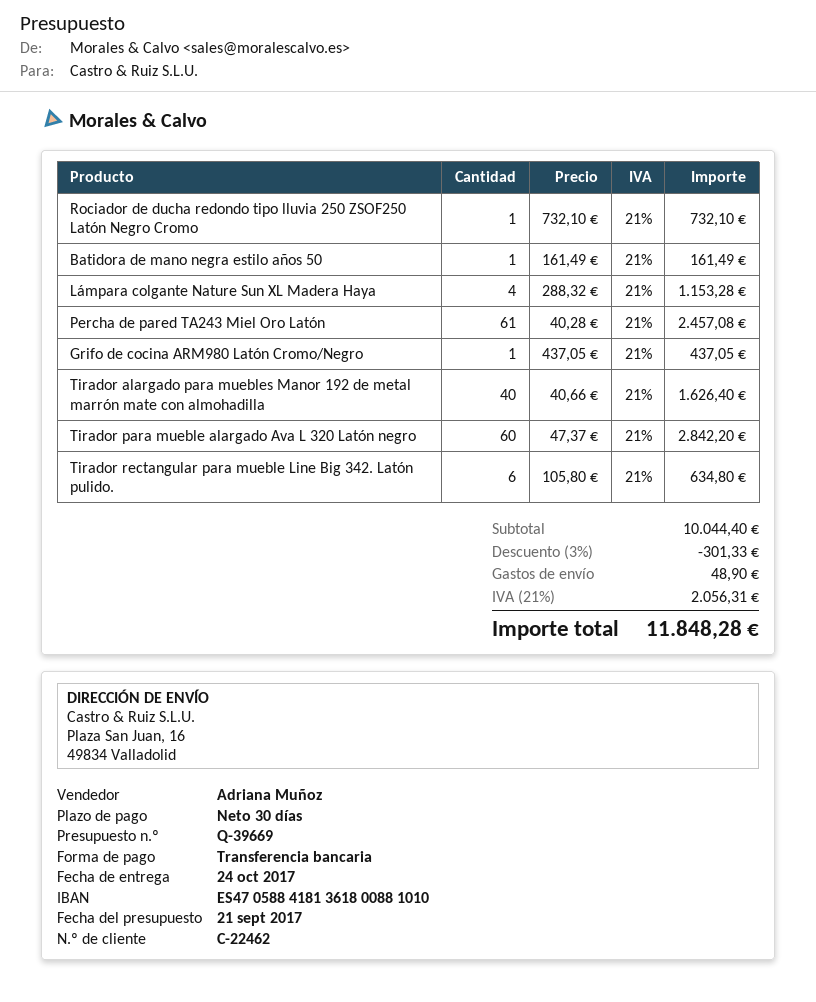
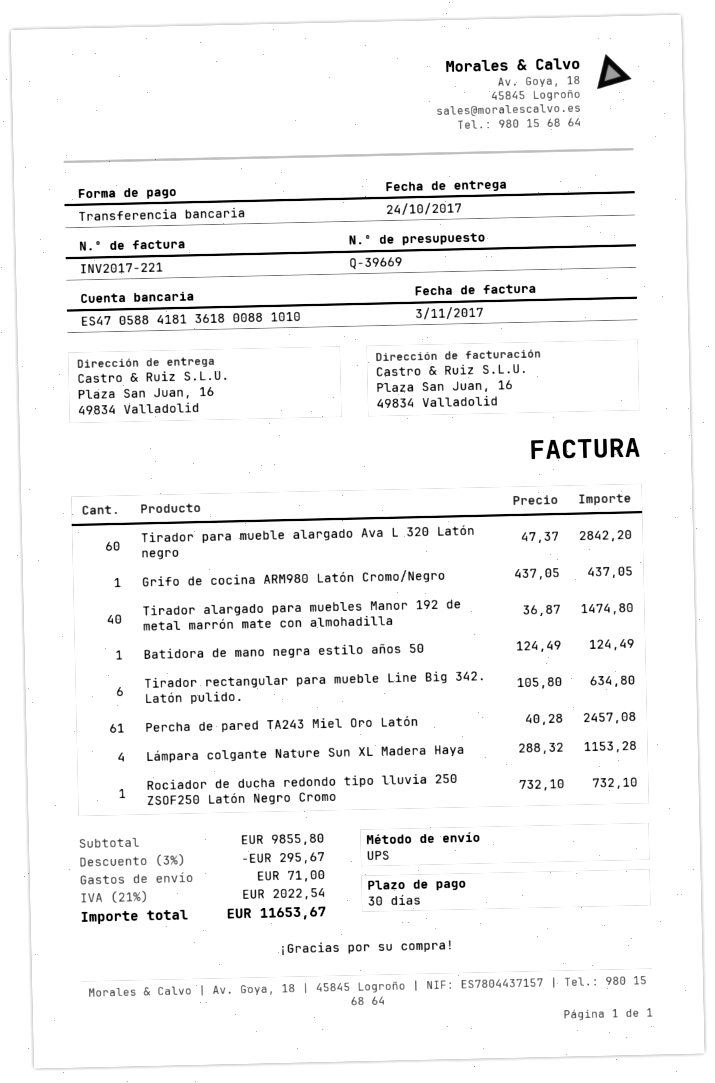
Batidora de mano negra estilo años 50: 1 x 161.49 = 161.49 -> 1 x 124.49 = 124.49
Tirador alargado para muebles Manor 192 de metal marrón mate con almohadilla: 40 x 40.66 = 1626.40 -> 40 x 36.87 = 1474.80
subtotal: 10044.40 -> 9855.80
discount: 3% = 301.33 -> 3% = 295.67
shipping: 48.90 -> 71.00
tax: 21% = 2056.31 -> 21% = 2022.54
total: 11848.28 -> 11653.67

